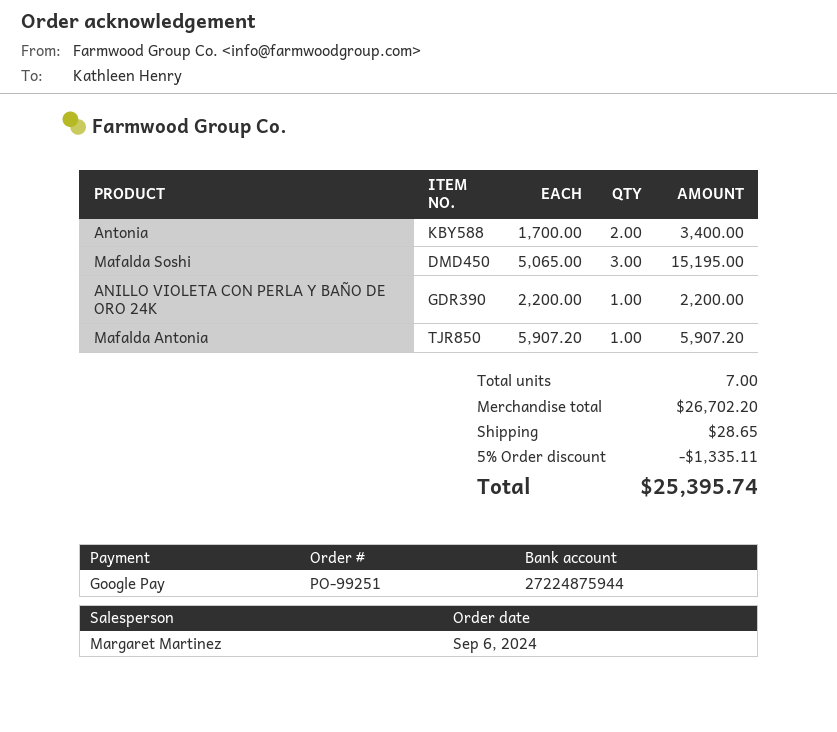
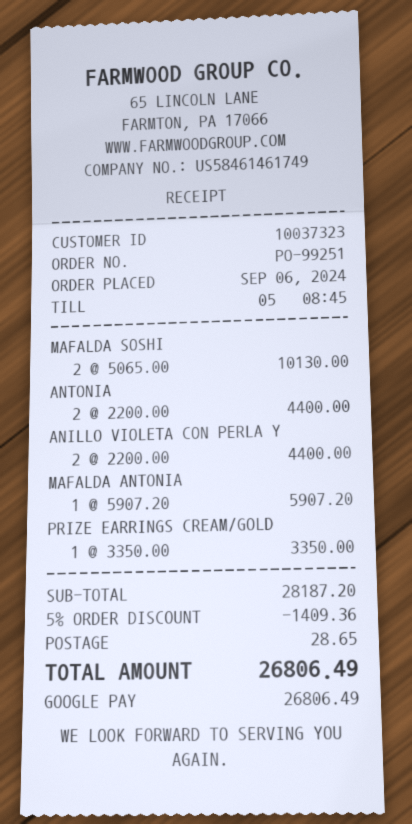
Antonia: 2 x 1700.00 = 3400.00 -> 2 x 2200.00 = 4400.00
Mafalda Soshi: 3 x 5065.00 = 15195.00 -> 2 x 5065.00 = 10130.00
ANILLO VIOLETA CON PERLA Y BAÑO DE ORO 24K: 1 x 2200.00 = 2200.00 -> 2 x 2200.00 = 4400.00
PRIZE EARRINGS CREAM/GOLD: none -> 1 x 3350.00 = 3350.00
subtotal: 26702.20 -> 28187.20
discount: 5% = 1335.11 -> 5% = 1409.36
total: 25395.74 -> 26806.49

